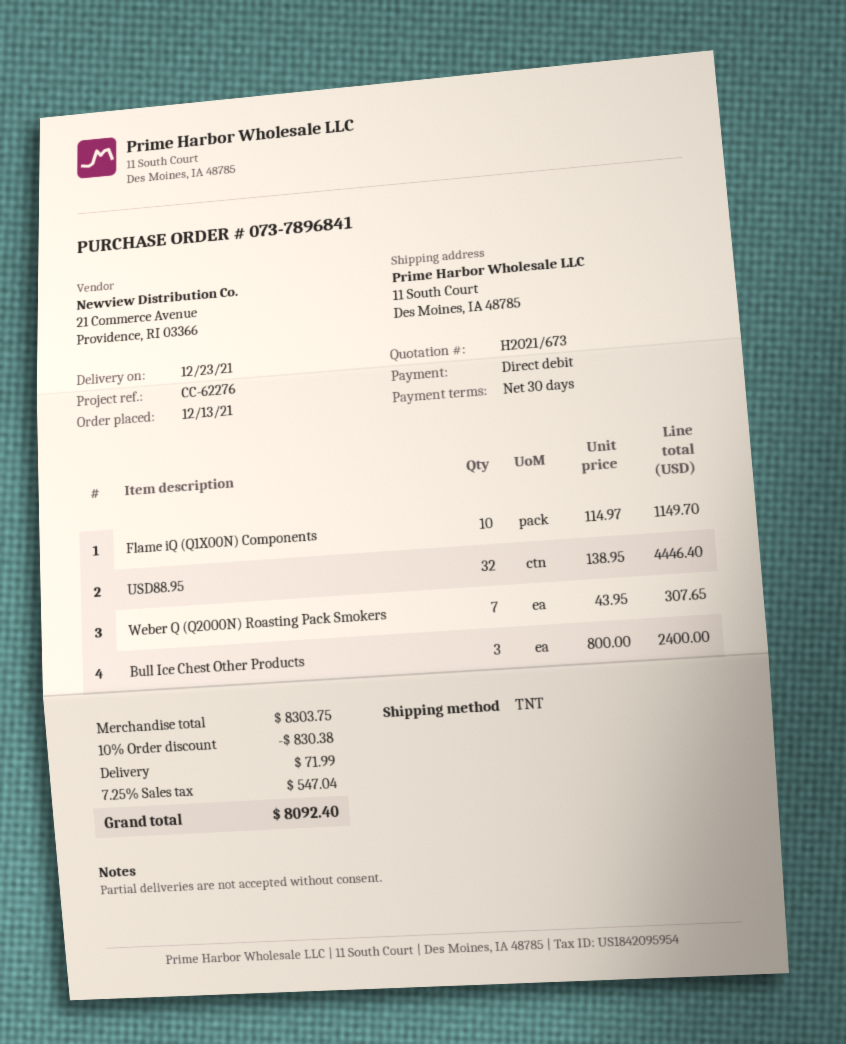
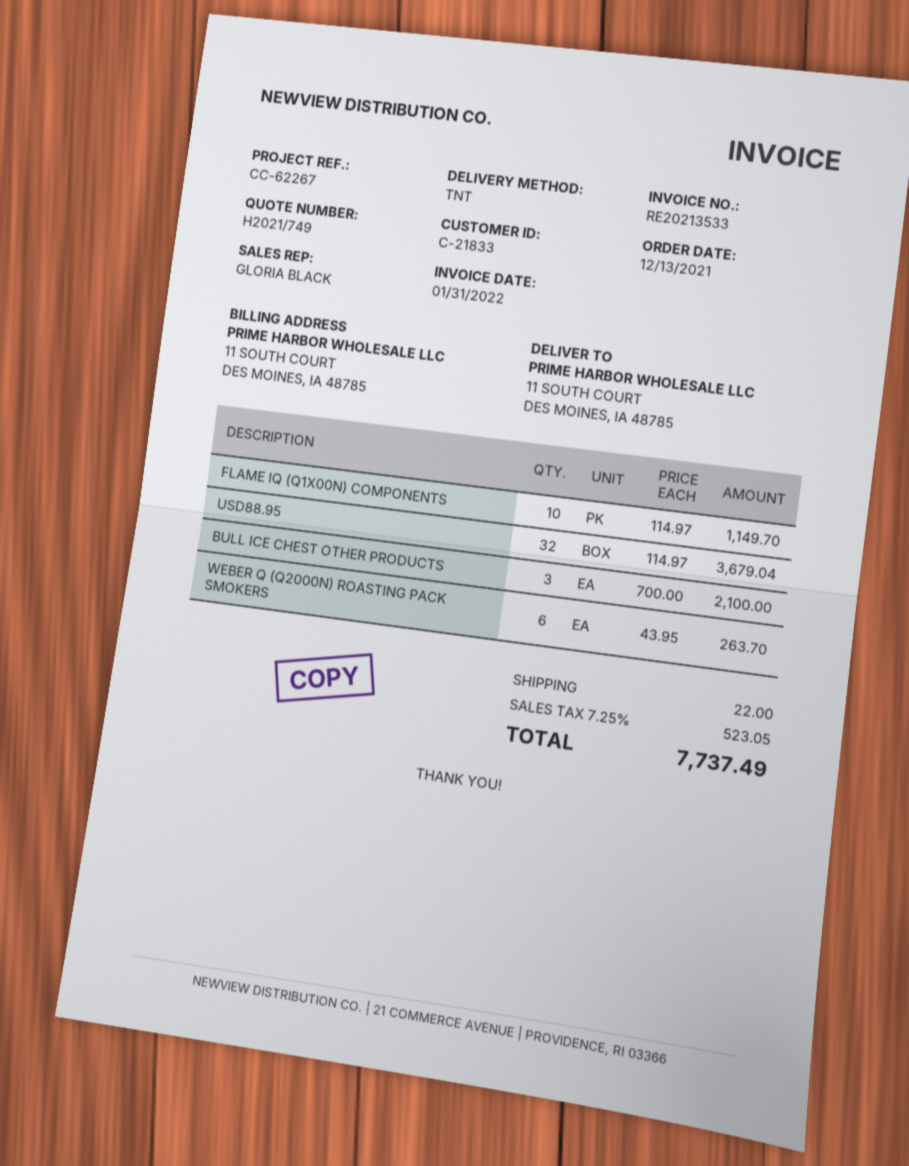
quote number: H2021/673 -> H2021/749
reference: CC-62276 -> CC-62267
USD88.95: 32 x 138.95 = 4446.40 -> 32 x 114.97 = 3679.04
Weber Q (Q2000N) Roasting Pack Smokers: 7 x 43.95 = 307.65 -> 6 x 43.95 = 263.70
Bull Ice Chest Other Products: 3 x 800.00 = 2400.00 -> 3 x 700.00 = 2100.00
discount: 10% = 830.38 -> none
shipping: 71.99 -> 22.00
tax: 7.25% = 547.04 -> 7.25% = 523.05
total: 8092.40 -> 7737.49

